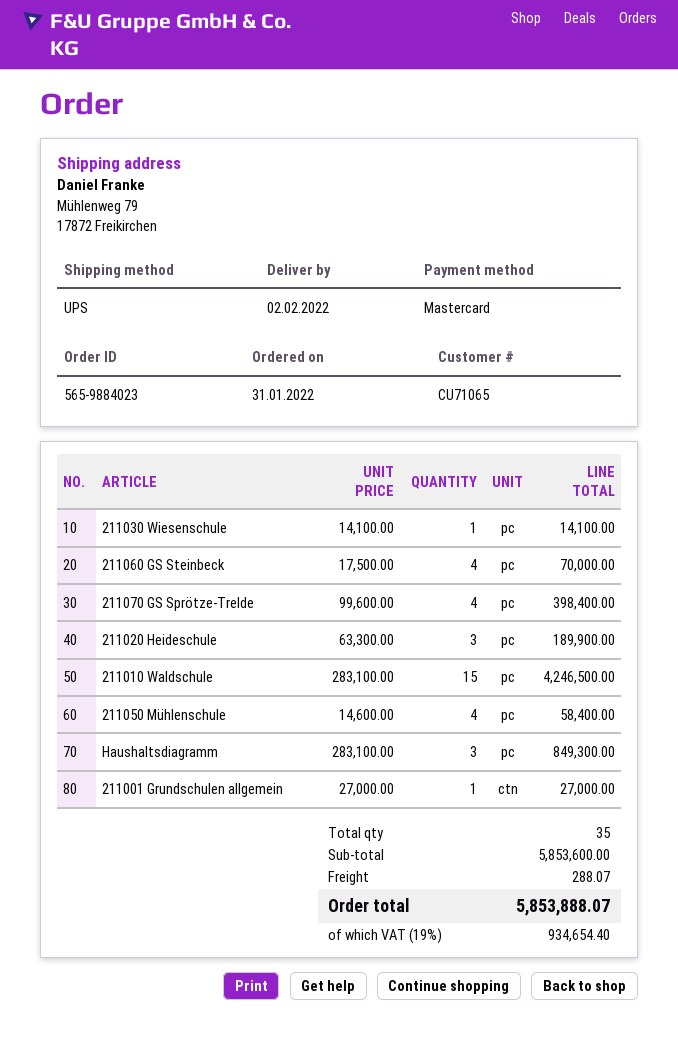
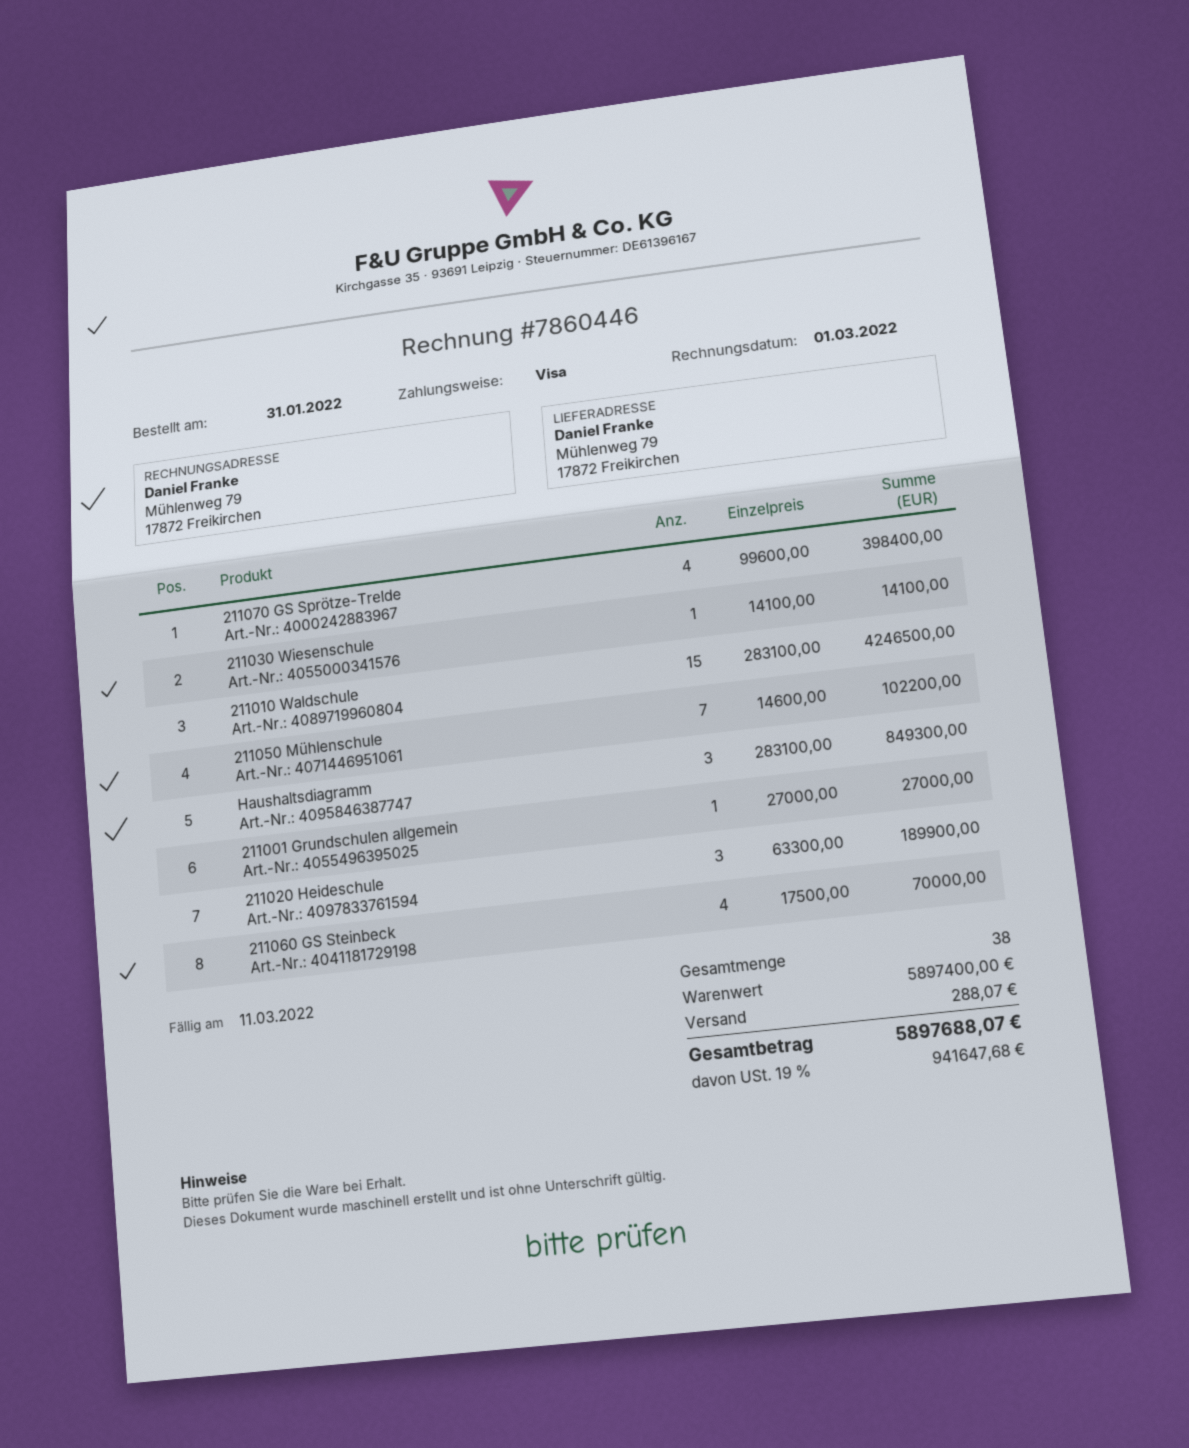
payment method: Mastercard -> Visa
211050 Mühlenschule: 4 x 14600.00 = 58400.00 -> 7 x 14600.00 = 102200.00
total quantity: 35 -> 38
subtotal: 5853600.00 -> 5897400.00
tax: 19% = 934654.40 -> 19% = 941647.68
total: 5853888.07 -> 5897688.07

